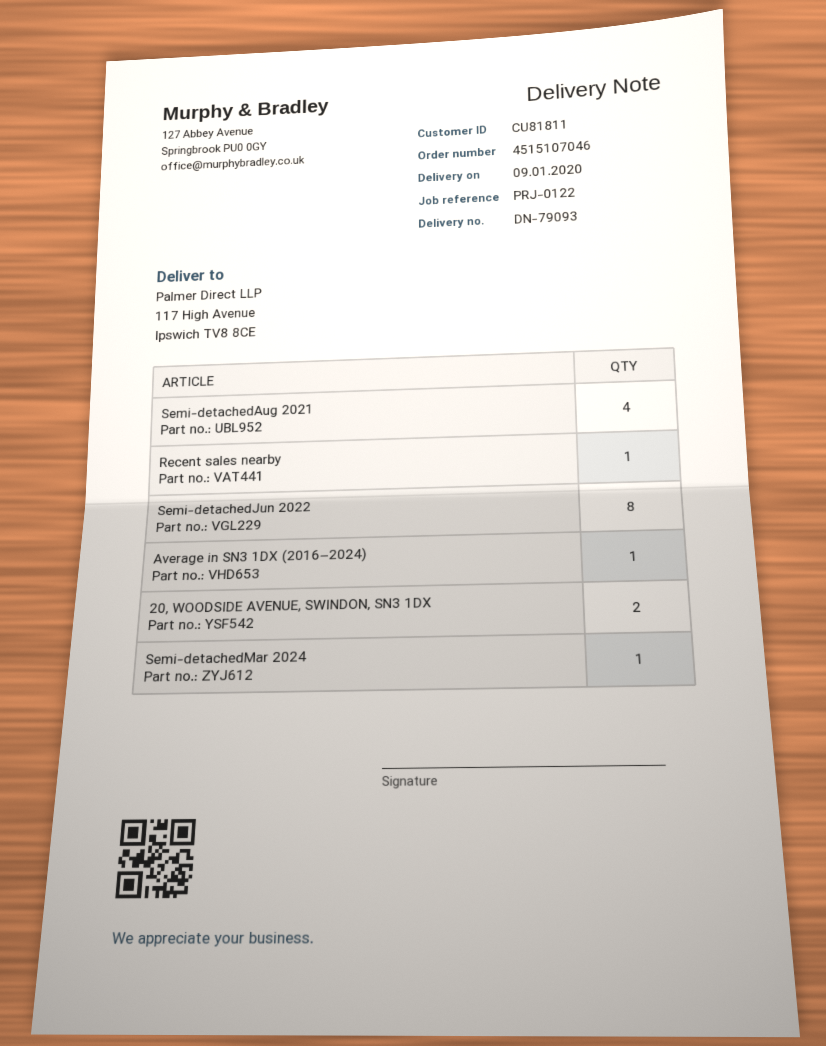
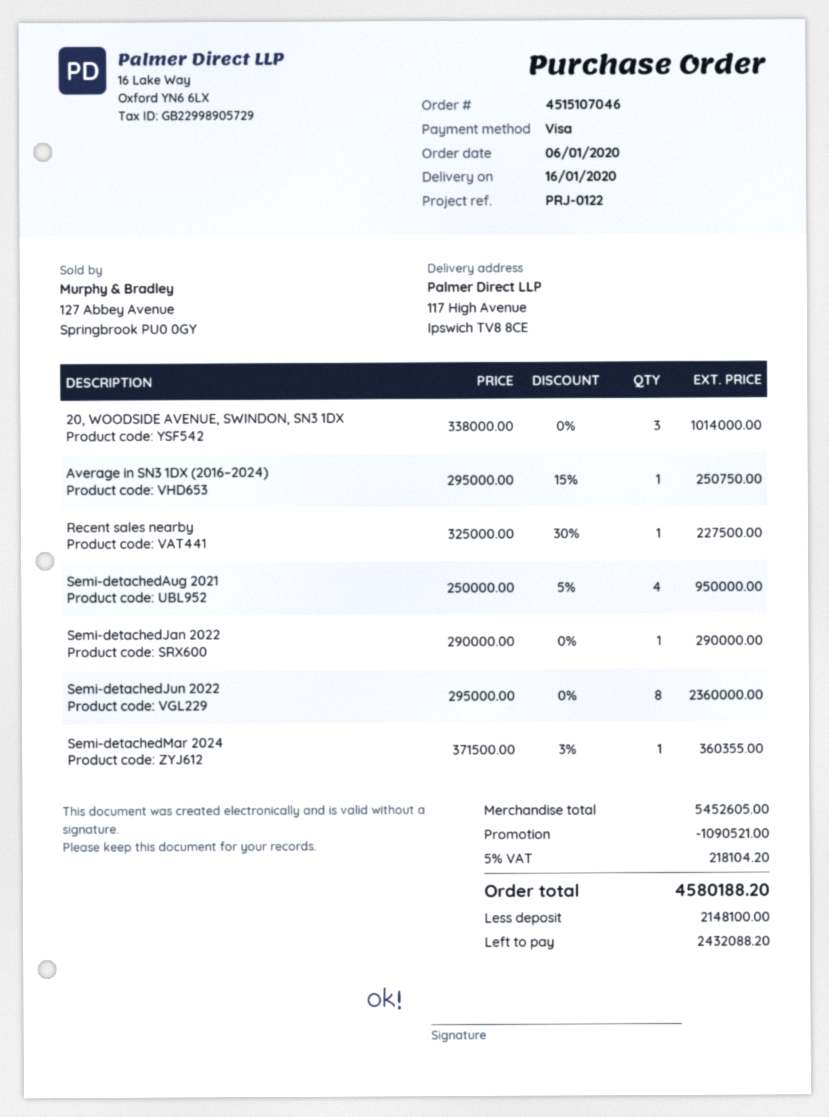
delivery date: 2020-01-09 -> 2020-01-16
20, WOODSIDE AVENUE, SWINDON, SN3 1DX: 2 -> 3
Semi-detachedJan 2022: none -> 1

